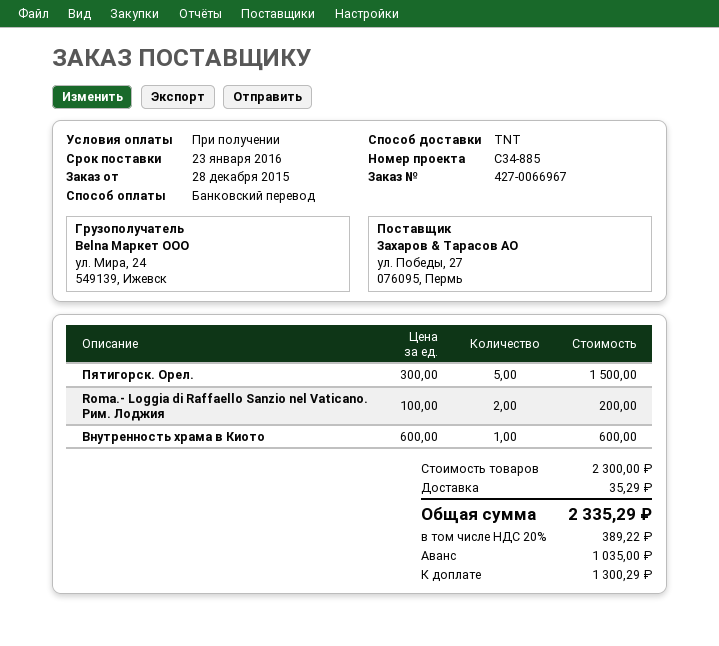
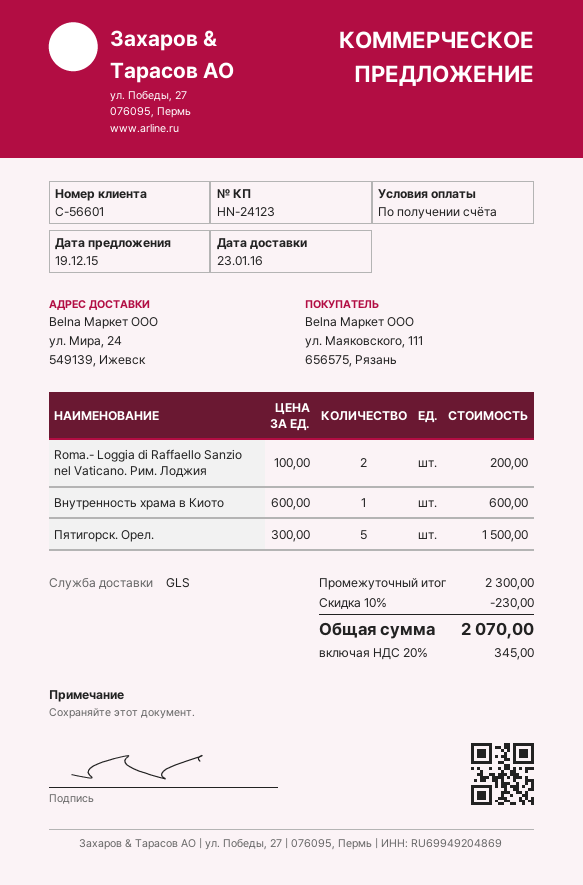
shipping method: TNT -> GLS
discount: none -> 10% = 230.00
shipping: 35.29 -> none
tax: 20% = 389.22 -> 20% = 345.00
total: 2335.29 -> 2070.00

